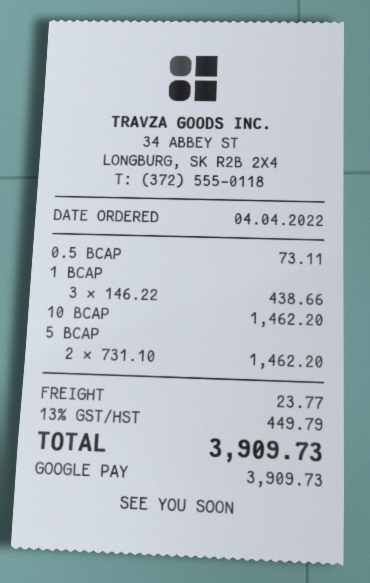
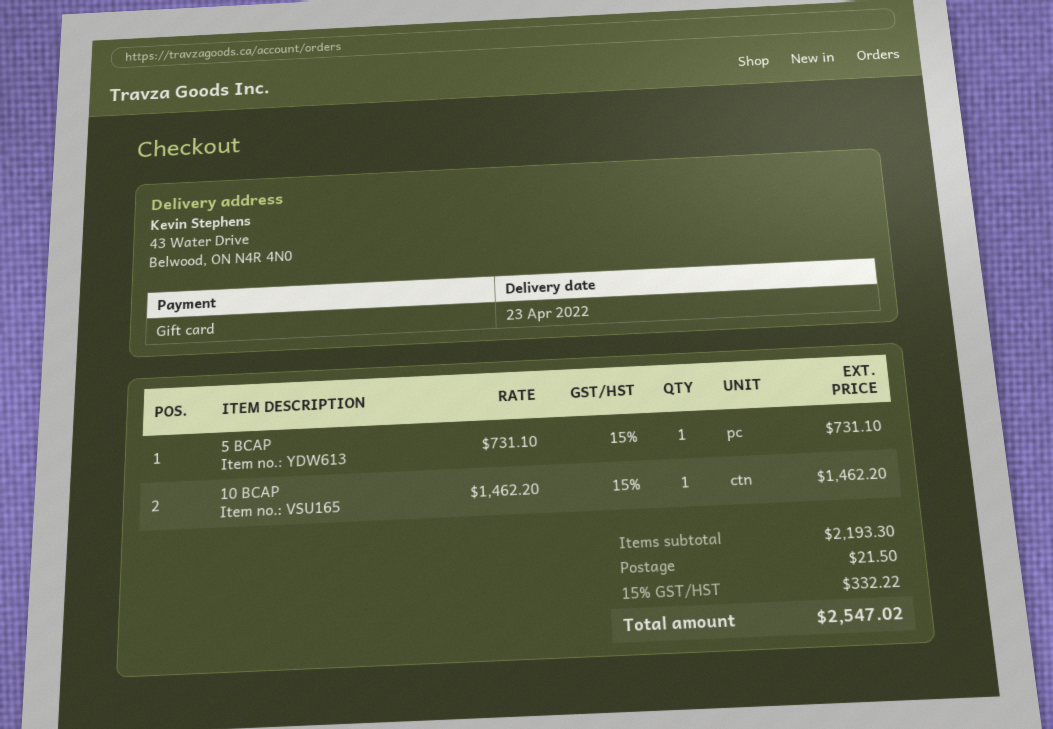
payment method: Google Pay -> gift card
0.5 BCAP: 1 x 73.11 = 73.11 -> none
1 BCAP: 3 x 146.22 = 438.66 -> none
5 BCAP: 2 x 731.10 = 1462.20 -> 1 x 731.10 = 731.10
shipping: 23.77 -> 21.50
tax: 13% = 449.79 -> 15% = 332.22
total: 3909.73 -> 2547.02

